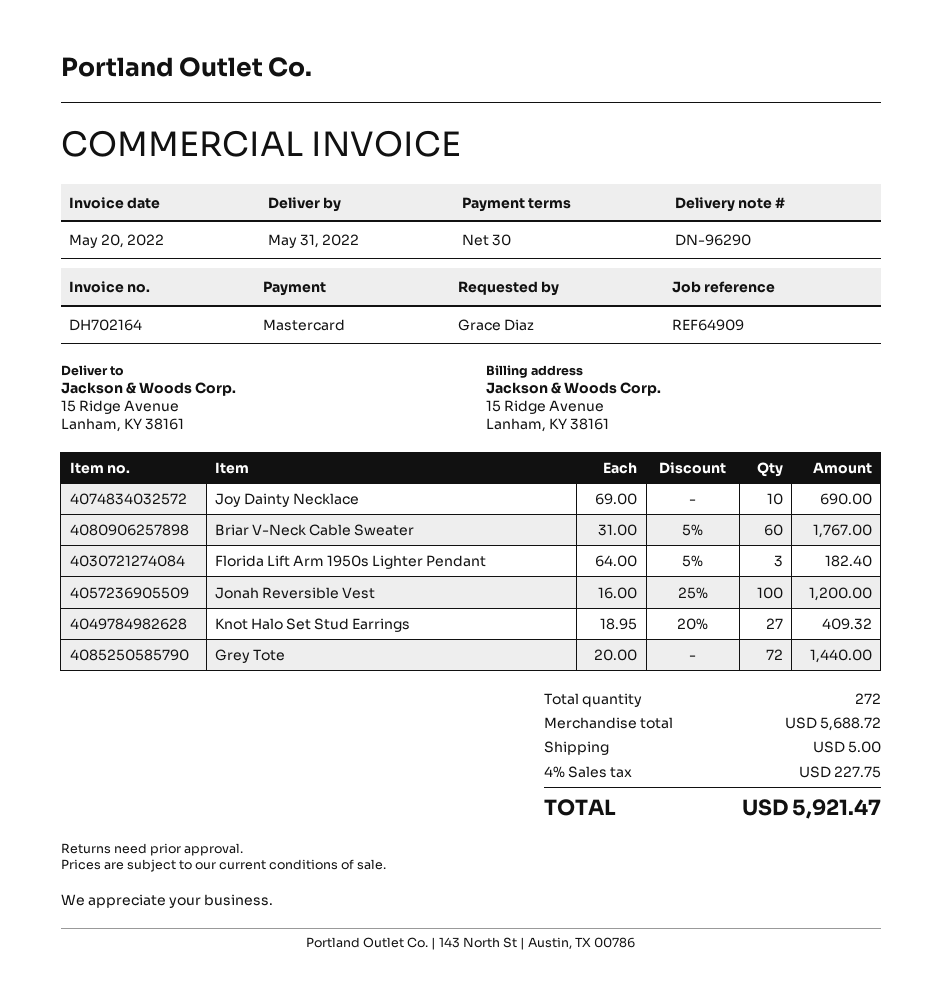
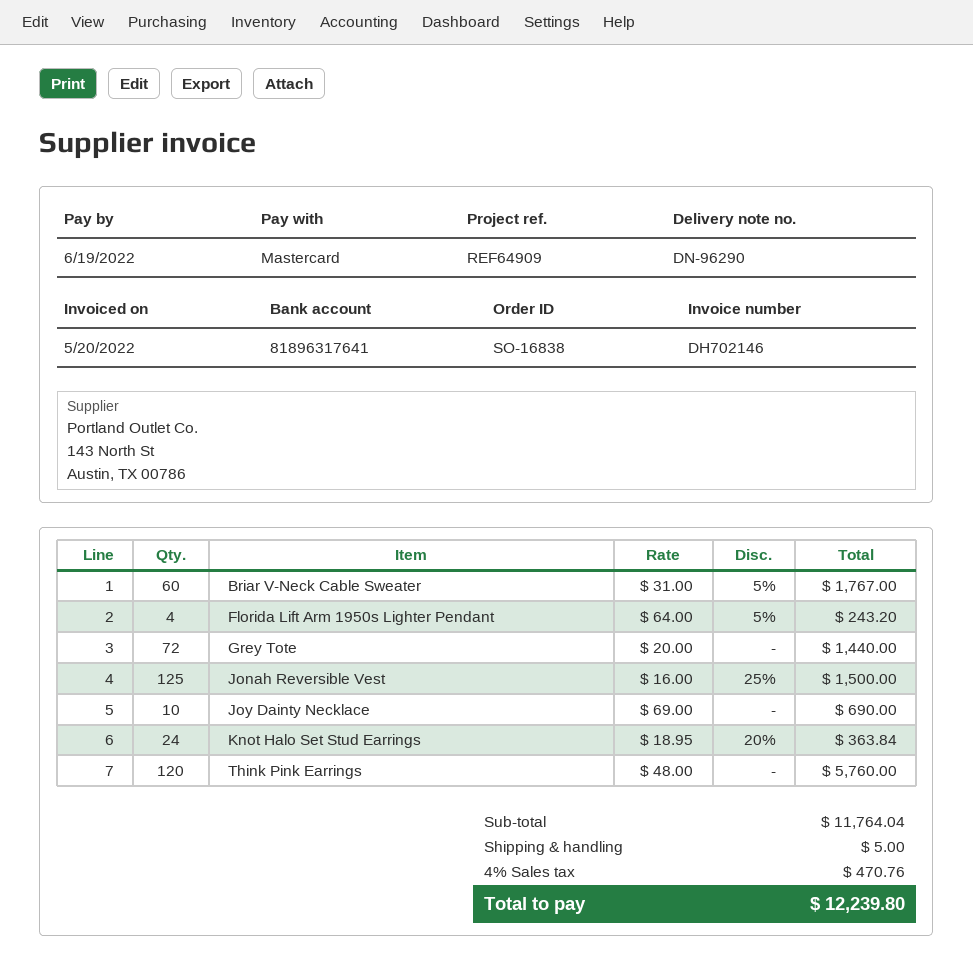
invoice number: DH702164 -> DH702146
Florida Lift Arm 1950s Lighter Pendant: 3 x 64.00 - 5% = 182.40 -> 4 x 64.00 - 5% = 243.20
Jonah Reversible Vest: 100 x 16.00 - 25% = 1200.00 -> 125 x 16.00 - 25% = 1500.00
Knot Halo Set Stud Earrings: 27 x 18.95 - 20% = 409.32 -> 24 x 18.95 - 20% = 363.84
Think Pink Earrings: none -> 120 x 48.00 = 5760.00
subtotal: 5688.72 -> 11764.04
tax: 4% = 227.75 -> 4% = 470.76
total: 5921.47 -> 12239.80

